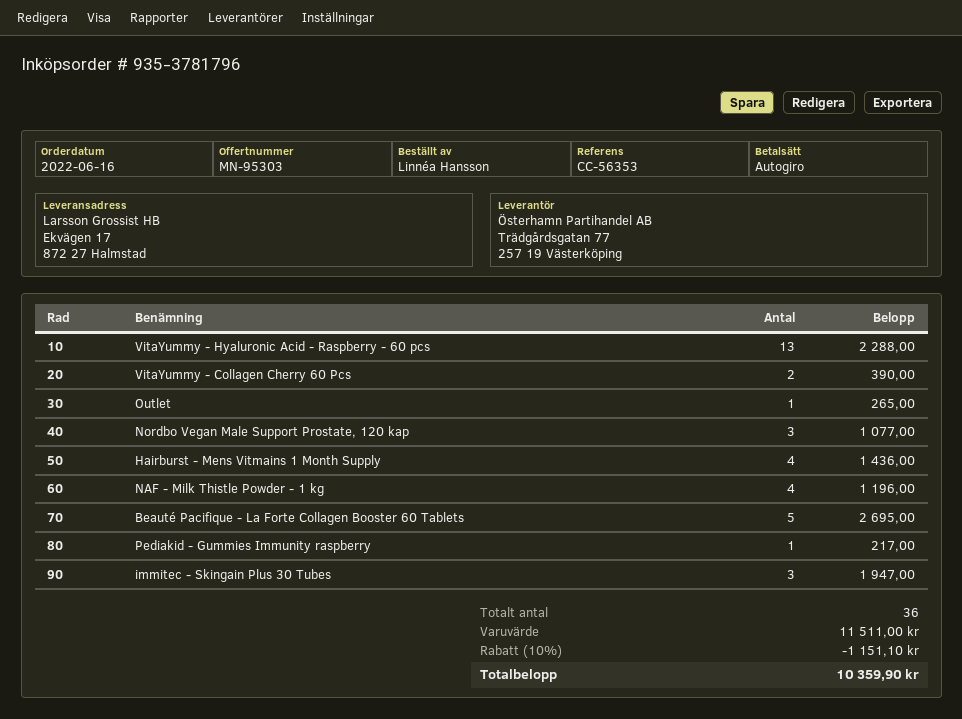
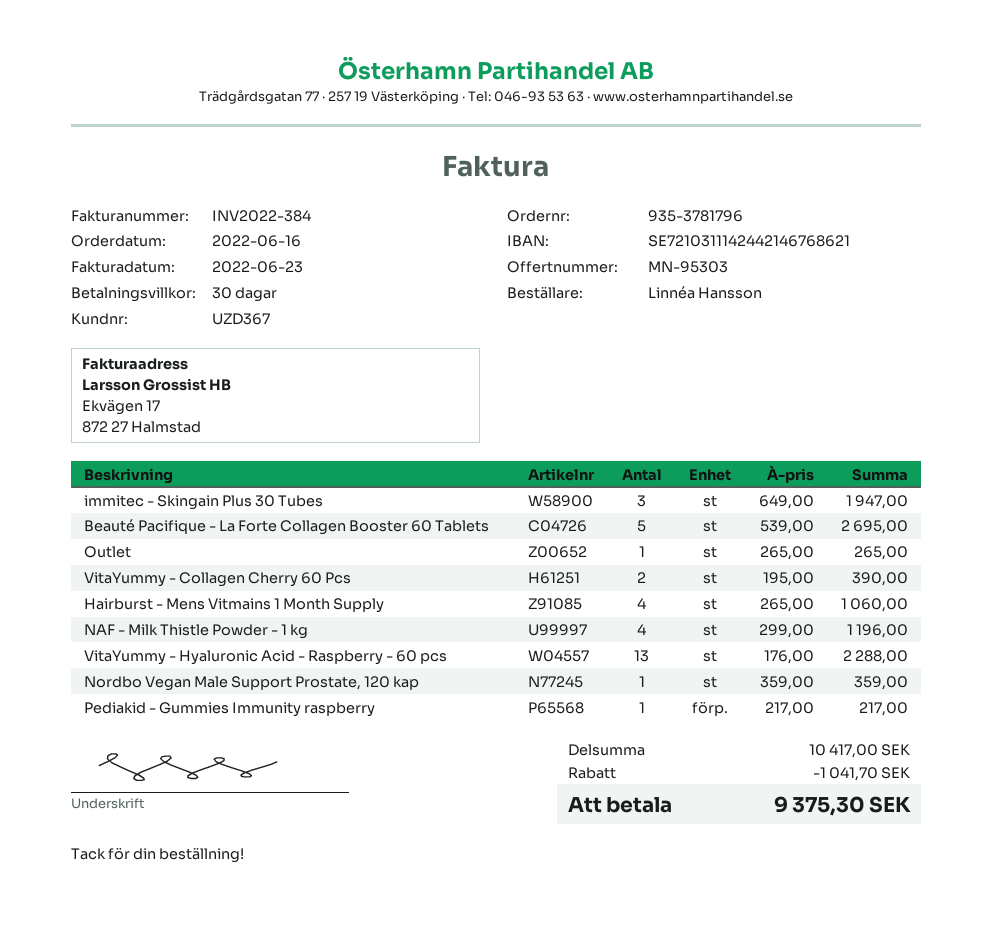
Nordbo Vegan Male Support Prostate, 120 kap: 3 for 1077.00 -> 1 for 359.00
Hairburst - Mens Vitmains 1 Month Supply: 4 for 1436.00 -> 4 for 1060.00
subtotal: 11511.00 -> 10417.00
discount: 1151.10 -> 1041.70
total: 10359.90 -> 9375.30

